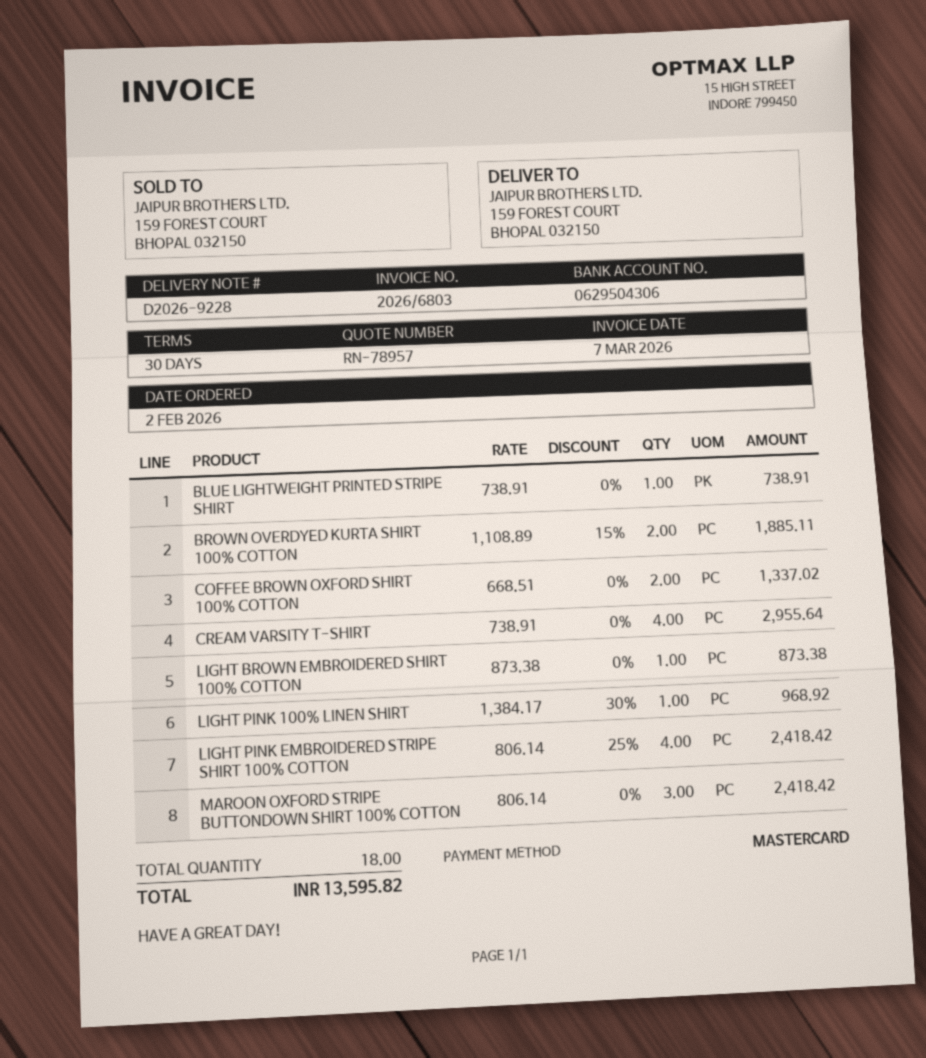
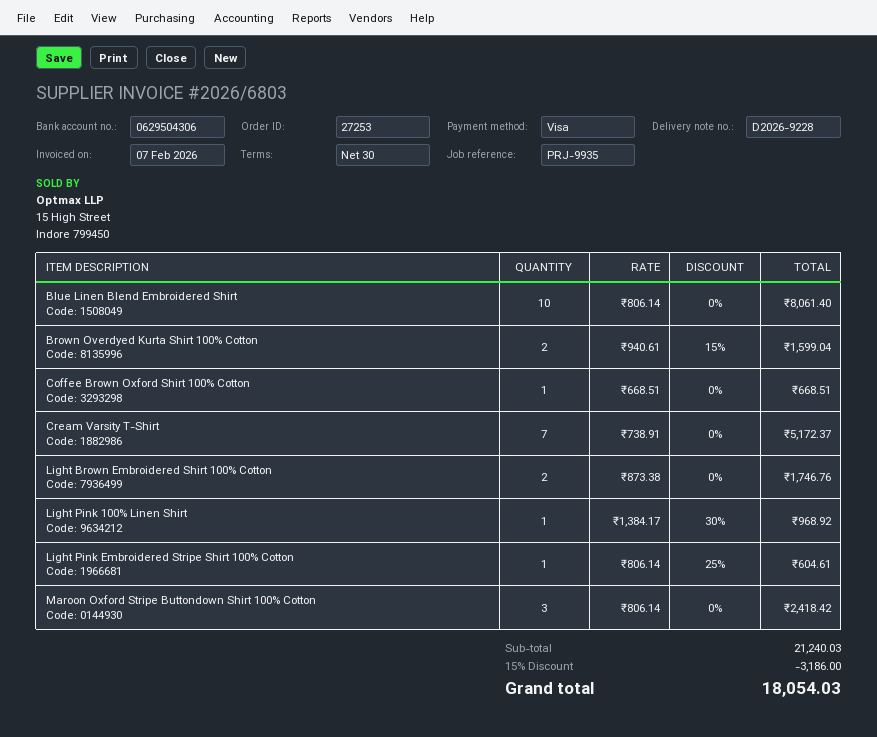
invoice date: 2026-03-07 -> 2026-02-07
payment method: Mastercard -> Visa
BLUE LIGHTWEIGHT PRINTED STRIPE SHIRT: 1 x 738.91 = 738.91 -> none
BROWN OVERDYED KURTA SHIRT 100% COTTON: 2 x 1108.89 - 15% = 1885.11 -> 2 x 940.61 - 15% = 1599.04
COFFEE BROWN OXFORD SHIRT 100% COTTON: 2 x 668.51 = 1337.02 -> 1 x 668.51 = 668.51
CREAM VARSITY T-SHIRT: 4 x 738.91 = 2955.64 -> 7 x 738.91 = 5172.37
LIGHT BROWN EMBROIDERED SHIRT 100% COTTON: 1 x 873.38 = 873.38 -> 2 x 873.38 = 1746.76
LIGHT PINK EMBROIDERED STRIPE SHIRT 100% COTTON: 4 x 806.14 - 25% = 2418.42 -> 1 x 806.14 - 25% = 604.61
Blue Linen Blend Embroidered Shirt: none -> 10 x 806.14 = 8061.40
discount: none -> 15% = 3186.00
total: 13595.82 -> 18054.03

